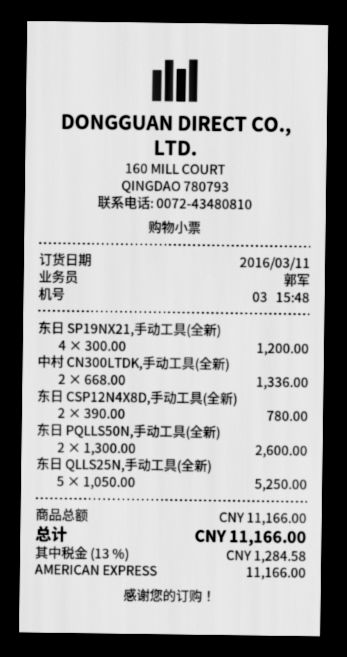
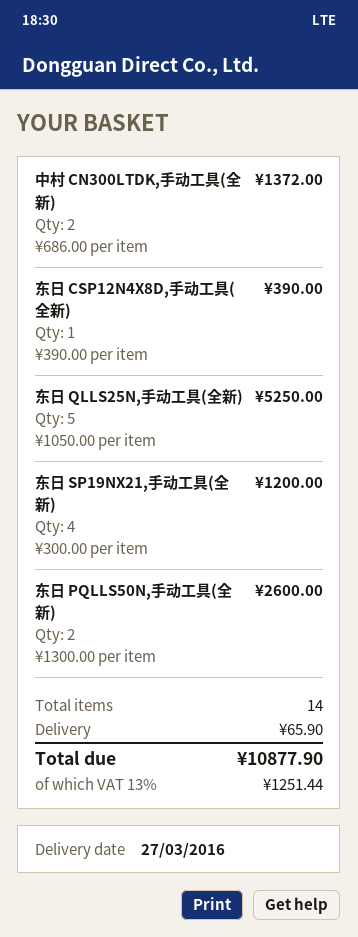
中村 CN300LTDK,手动工具(全新): 2 x 668.00 = 1336.00 -> 2 x 686.00 = 1372.00
东日 CSP12N4X8D,手动工具(全新): 2 x 390.00 = 780.00 -> 1 x 390.00 = 390.00
shipping: none -> 65.90
tax: 13% = 1284.58 -> 13% = 1251.44
total: 11166.00 -> 10877.90

